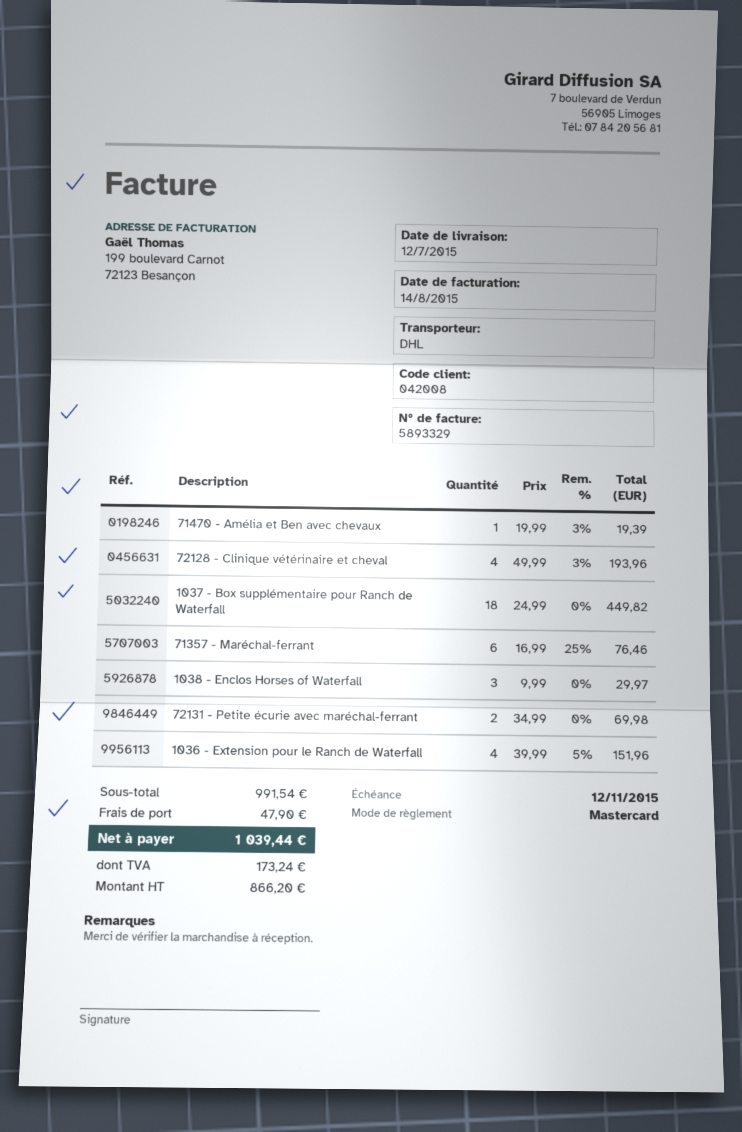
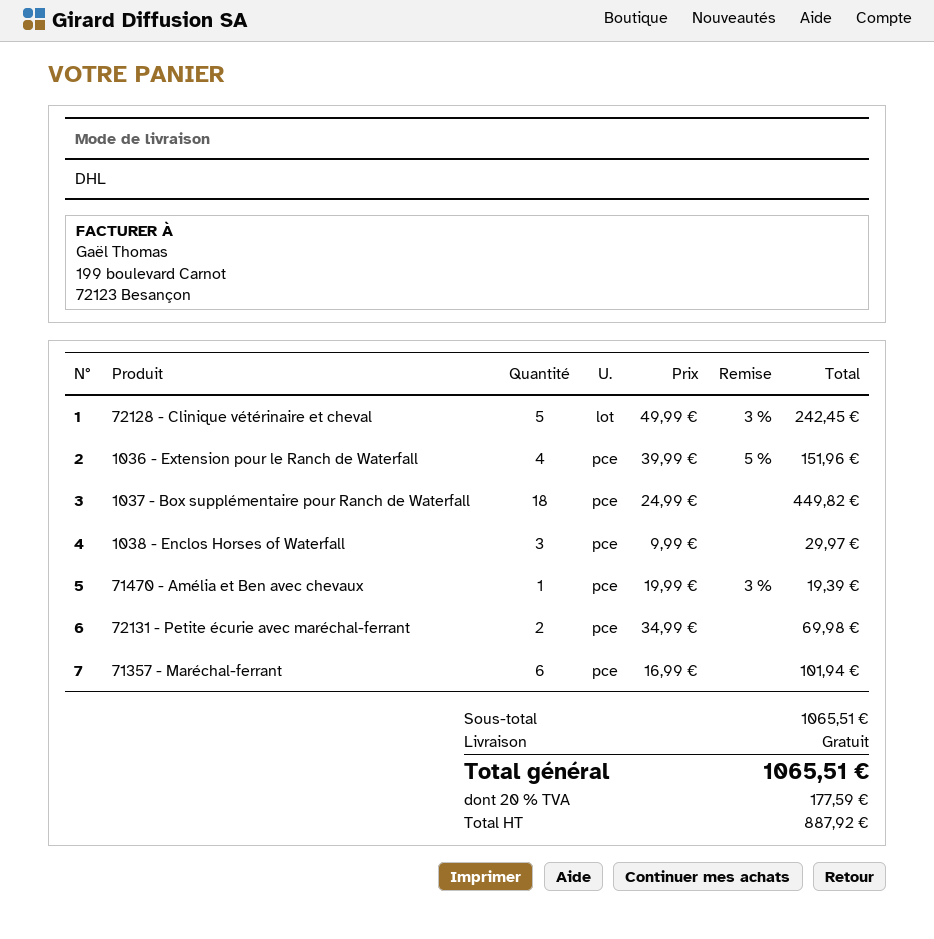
72128 - Clinique vétérinaire et cheval: 4 x 49.99 - 3% = 193.96 -> 5 x 49.99 - 3% = 242.45
71357 - Maréchal-ferrant: 6 x 16.99 - 25% = 76.46 -> 6 x 16.99 = 101.94
subtotal: 991.54 -> 1065.51
shipping: 47.90 -> 0.00
net: 866.20 -> 887.92
tax: 173.24 -> 177.59
total: 1039.44 -> 1065.51

